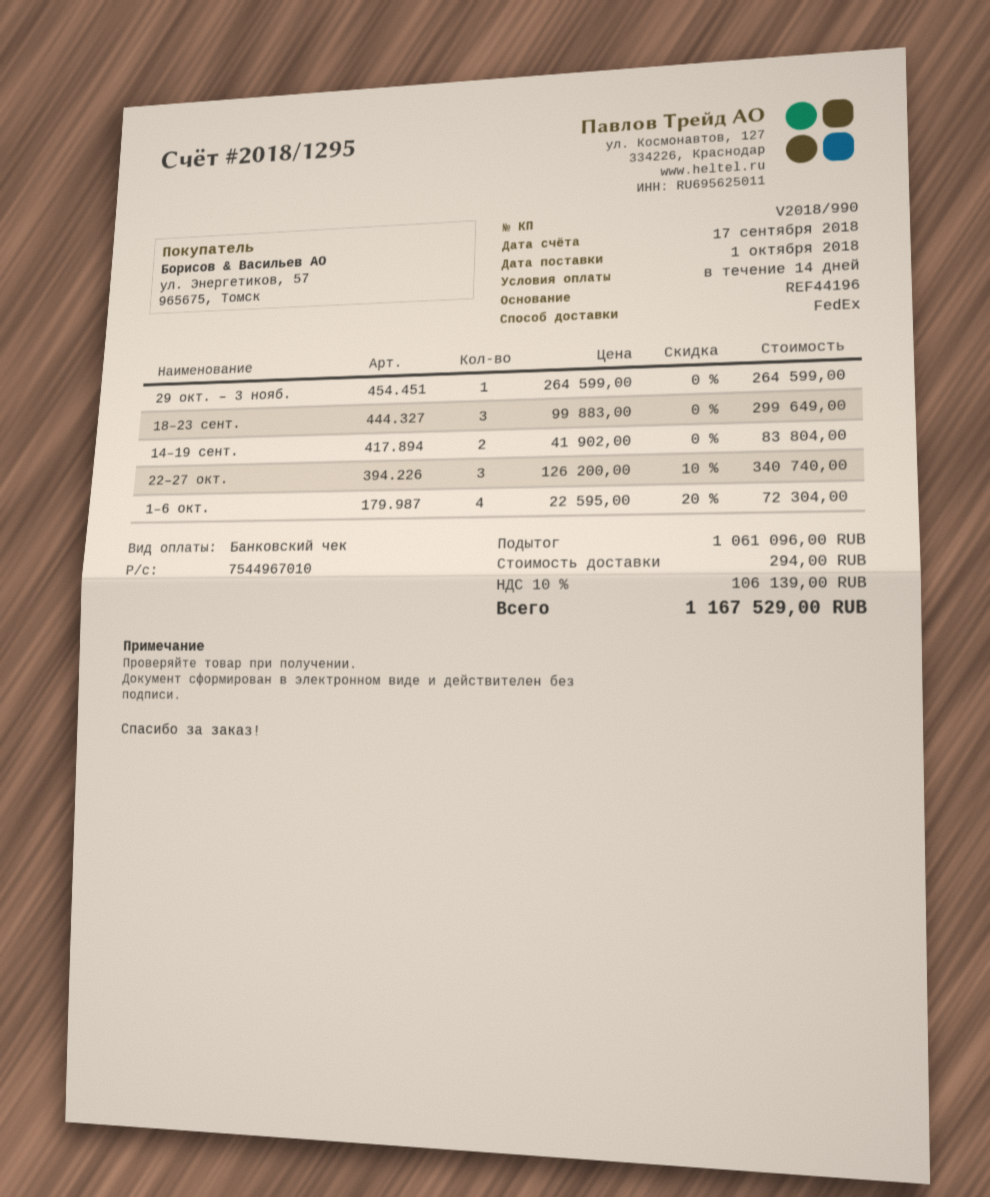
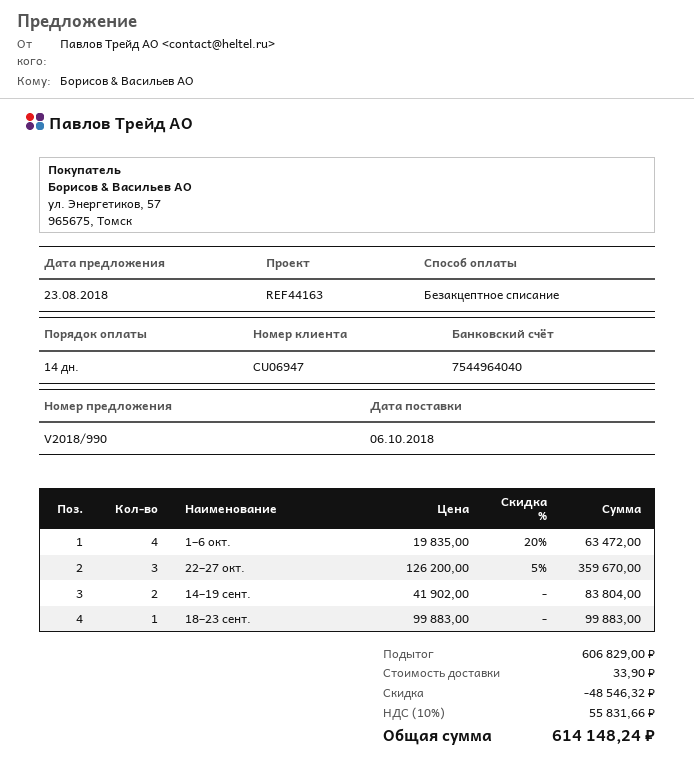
delivery date: 2018-10-01 -> 2018-10-06
reference: REF44196 -> REF44163
payment method: cheque -> direct debit
bank account: 7544967010 -> 7544964040
29 окт. – 3 нояб.: 1 x 264599.00 = 264599.00 -> none
18–23 сент.: 3 x 99883.00 = 299649.00 -> 1 x 99883.00 = 99883.00
22–27 окт.: 3 x 126200.00 - 10% = 340740.00 -> 3 x 126200.00 - 5% = 359670.00
1–6 окт.: 4 x 22595.00 - 20% = 72304.00 -> 4 x 19835.00 - 20% = 63472.00
subtotal: 1061096.00 -> 606829.00
discount: none -> 48546.32
shipping: 294.00 -> 33.90
tax: 10% = 106139.00 -> 10% = 55831.66
total: 1167529.00 -> 614148.24

